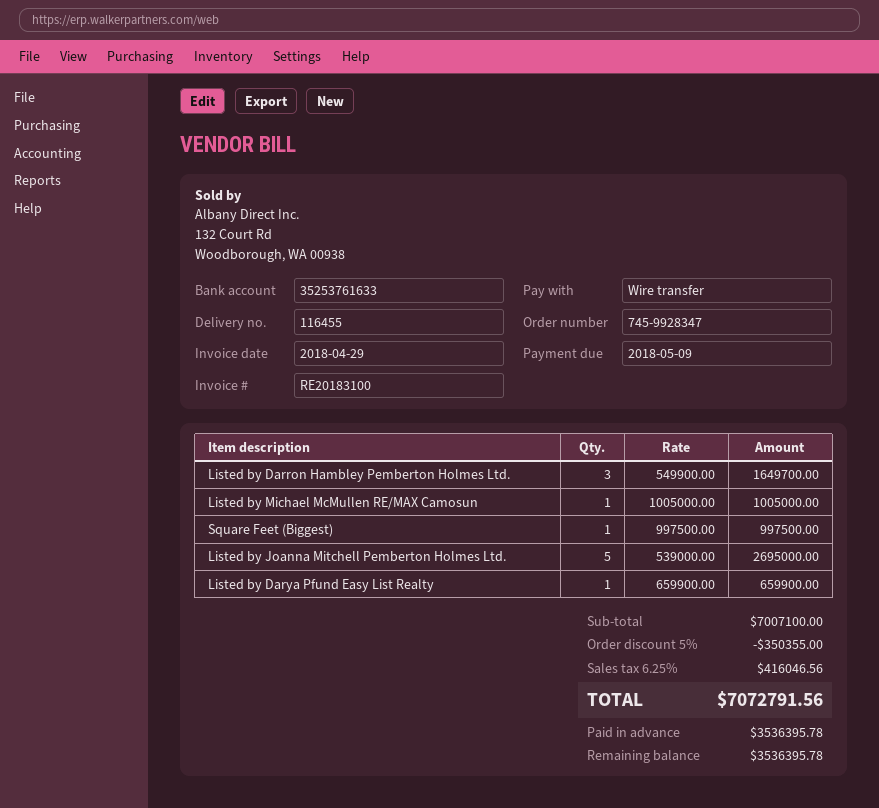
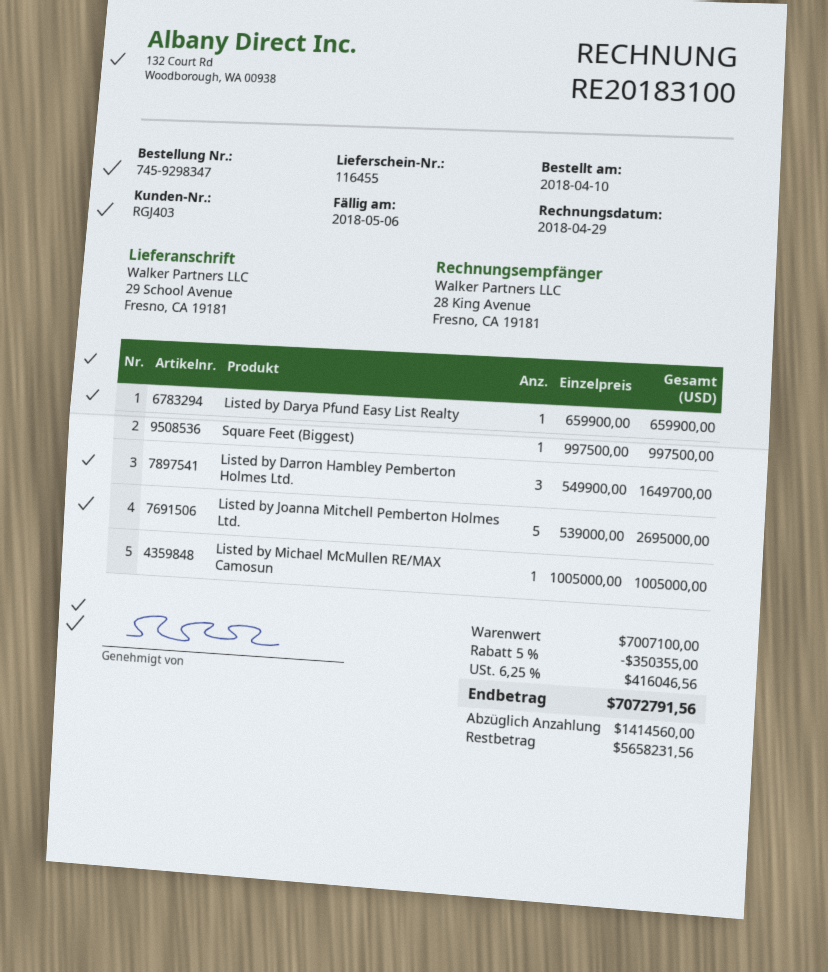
order number: 745-9928347 -> 745-9298347
due date: 2018-05-09 -> 2018-05-06
deposit: 3536395.78 -> 1414560.00
balance: 3536395.78 -> 5658231.56

